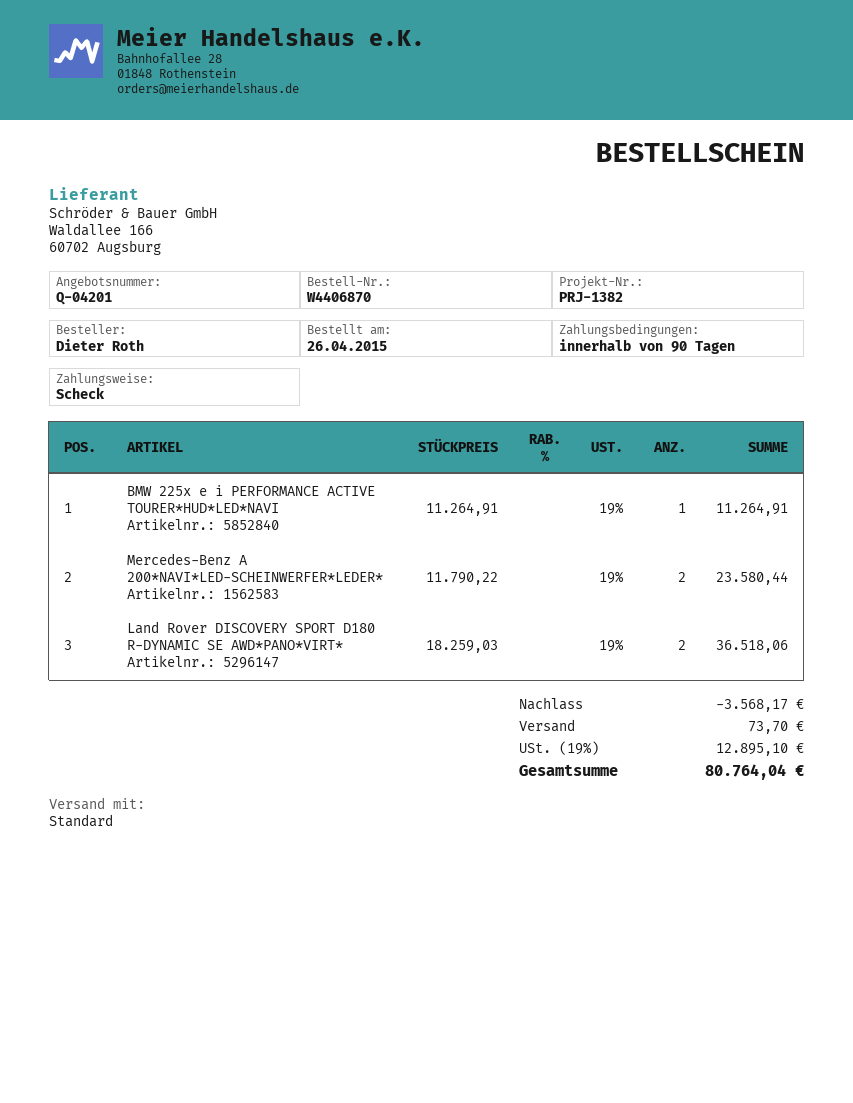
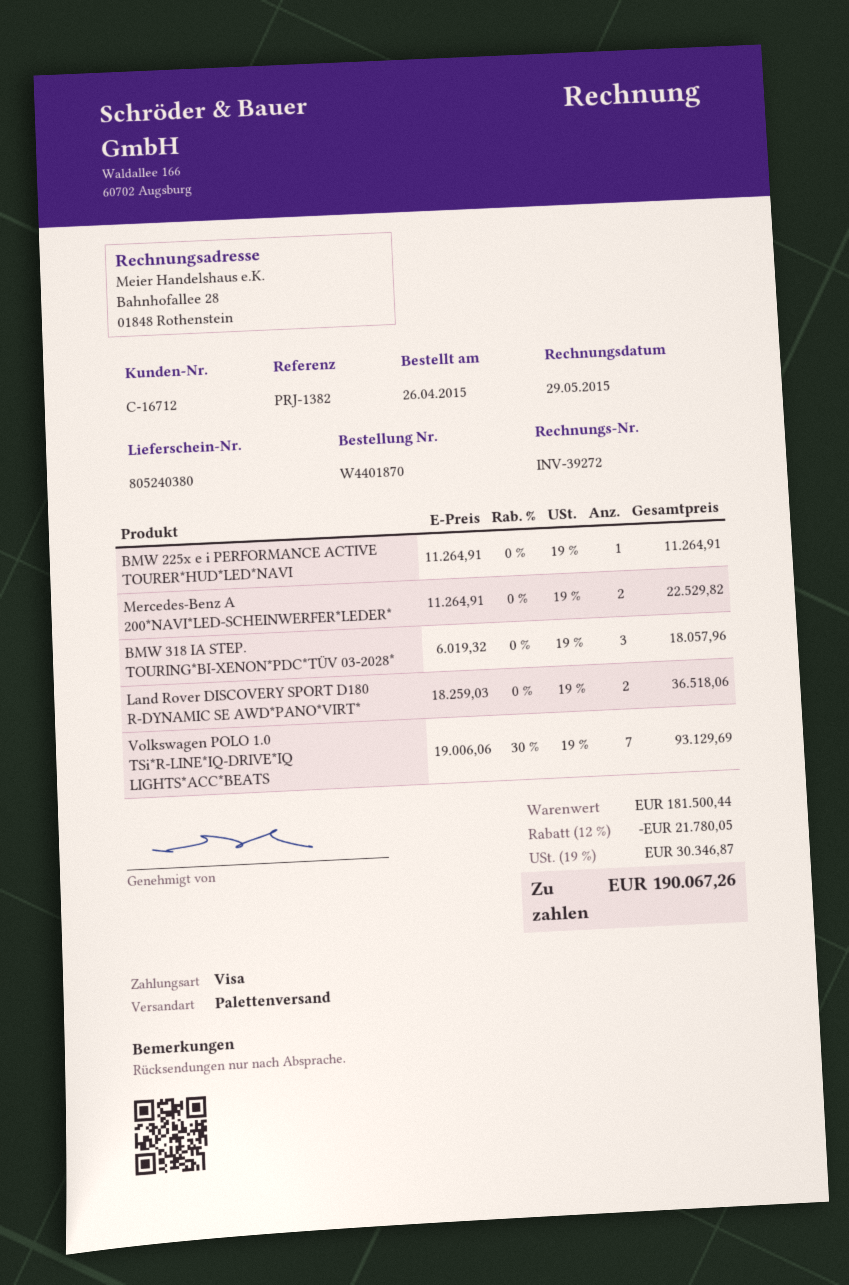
order number: W4406870 -> W4401870
payment method: cheque -> Visa
shipping method: standard -> pallet freight
Mercedes-Benz A 200*NAVI*LED-SCHEINWERFER*LEDER*: 2 x 11790.22 = 23580.44 -> 2 x 11264.91 = 22529.82
BMW 318 IA STEP. TOURING*BI-XENON*PDC*TÜV 03-2028*: none -> 3 x 6019.32 = 18057.96
Volkswagen POLO 1.0 TSi*R-LINE*IQ-DRIVE*IQ LIGHTS*ACC*BEATS: none -> 7 x 19006.06 - 30% = 93129.69
discount: 3568.17 -> 21780.05
shipping: 73.70 -> none
tax: 19% = 12895.10 -> 19% = 30346.87
total: 80764.04 -> 190067.26

